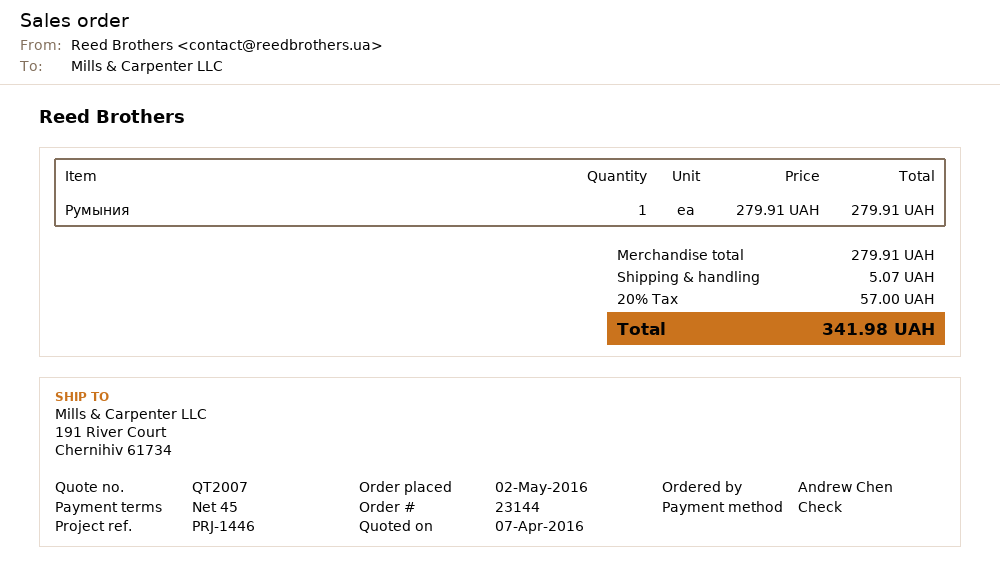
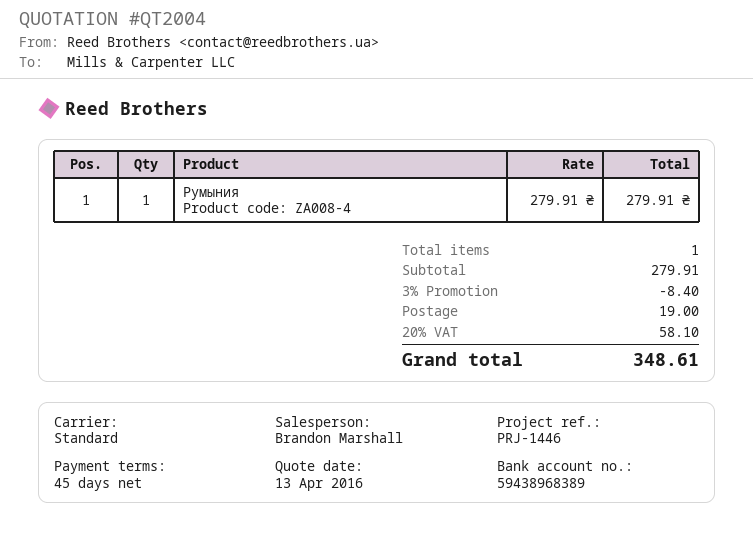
quote number: QT2007 -> QT2004
quote date: 2016-04-07 -> 2016-04-13
discount: none -> 3% = 8.40
shipping: 5.07 -> 19.00
tax: 20% = 57.00 -> 20% = 58.10
total: 341.98 -> 348.61

